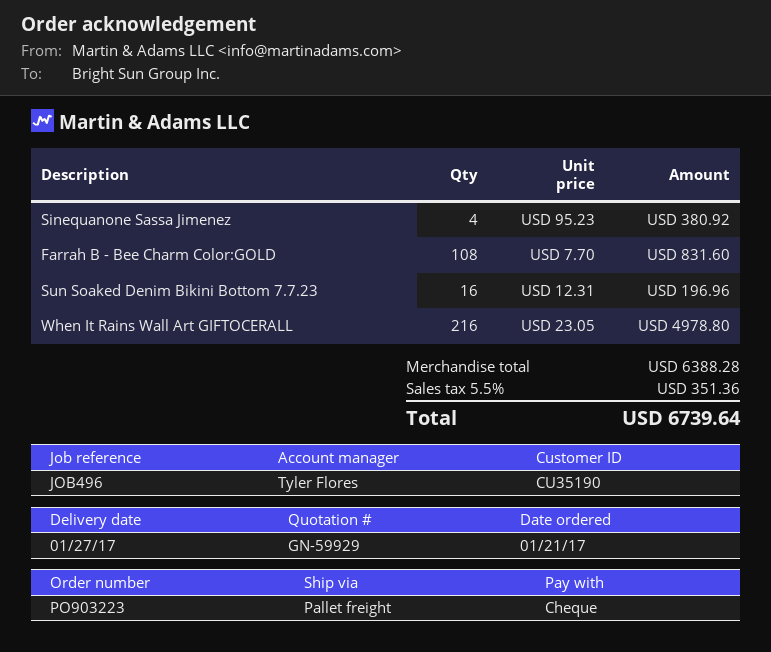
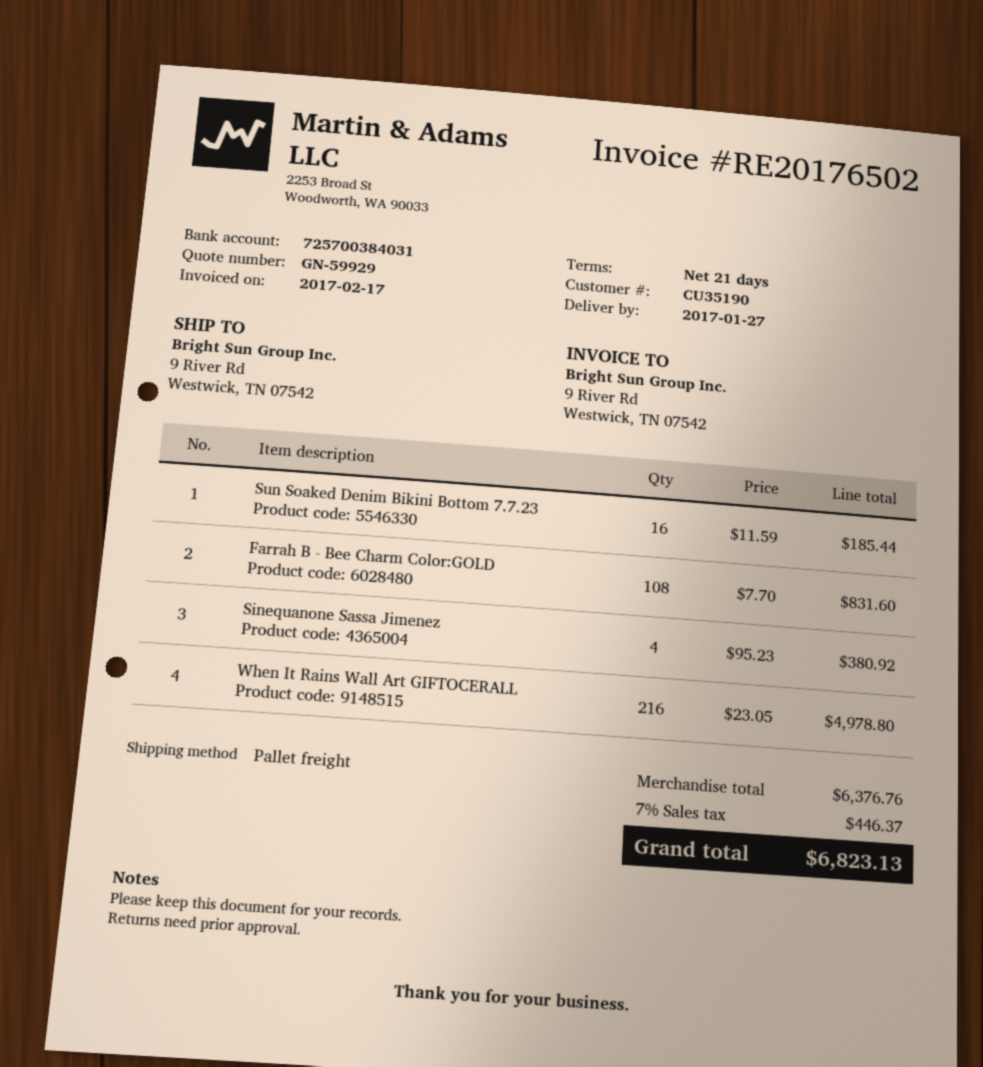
Sun Soaked Denim Bikini Bottom 7.7.23: 16 x 12.31 = 196.96 -> 16 x 11.59 = 185.44
subtotal: 6388.28 -> 6376.76
tax: 5.5% = 351.36 -> 7% = 446.37
total: 6739.64 -> 6823.13

